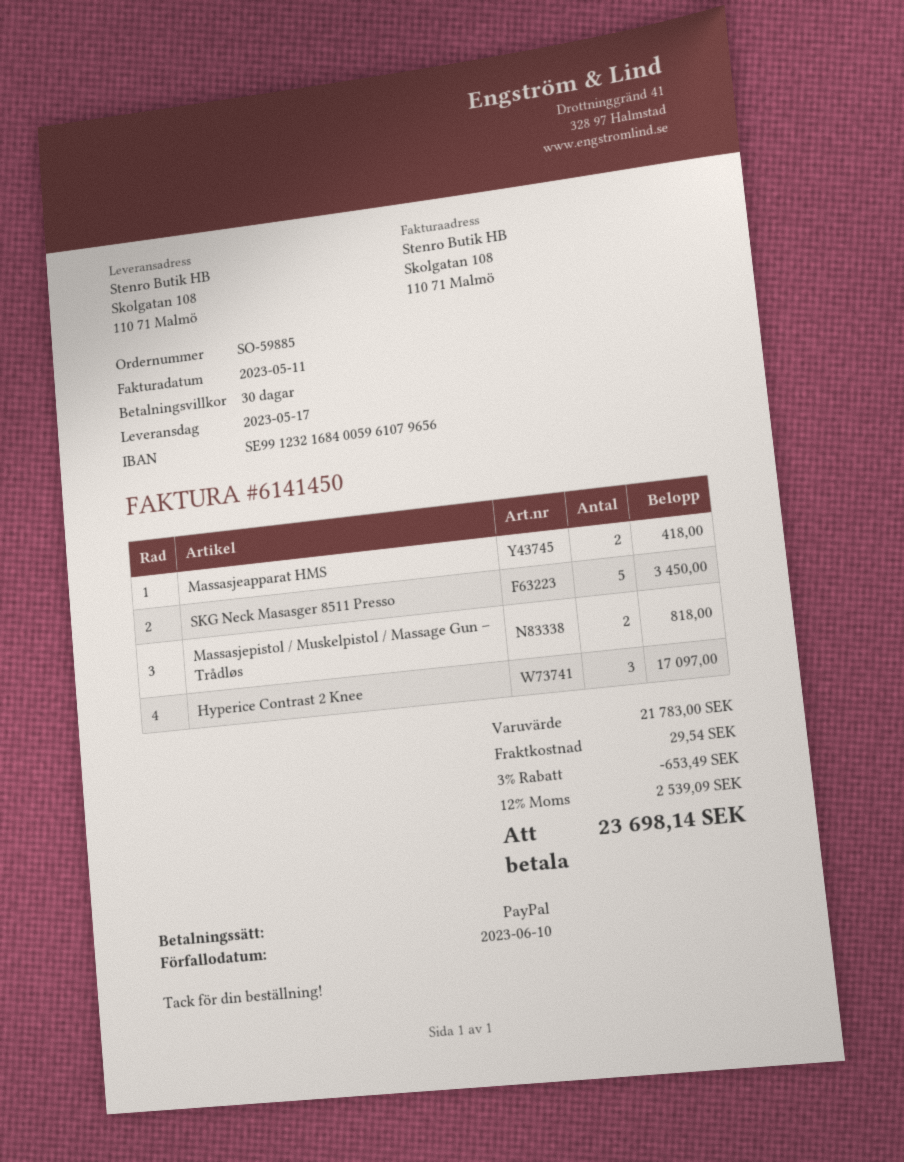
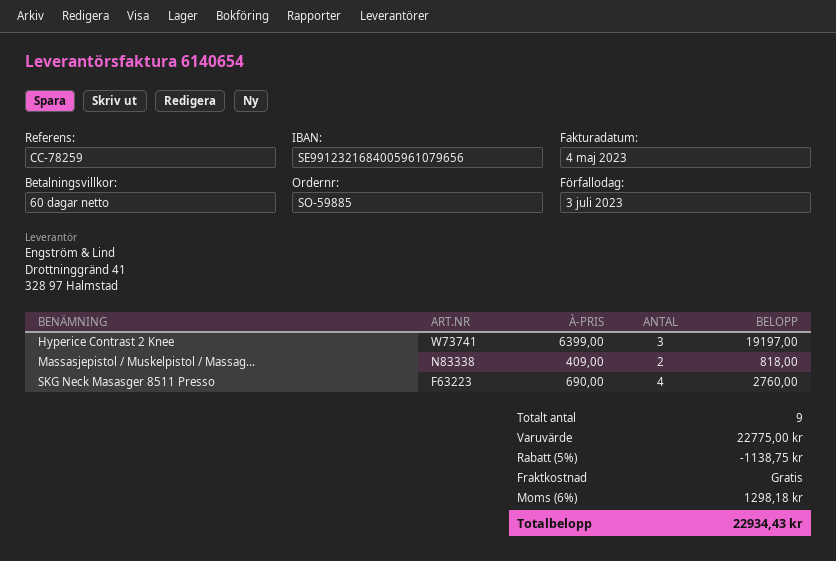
invoice number: 6141450 -> 6140654
invoice date: 2023-05-11 -> 2023-05-04
payment terms: 30 days -> 60 days
due date: 2023-06-10 -> 2023-07-03
Massasjeapparat HMS: 2 for 418.00 -> none
SKG Neck Masasger 8511 Presso: 5 for 3450.00 -> 4 for 2760.00
Hyperice Contrast 2 Knee: 3 for 17097.00 -> 3 for 19197.00
subtotal: 21783.00 -> 22775.00
discount: 3% = 653.49 -> 5% = 1138.75
shipping: 29.54 -> 0.00
tax: 12% = 2539.09 -> 6% = 1298.18
total: 23698.14 -> 22934.43

